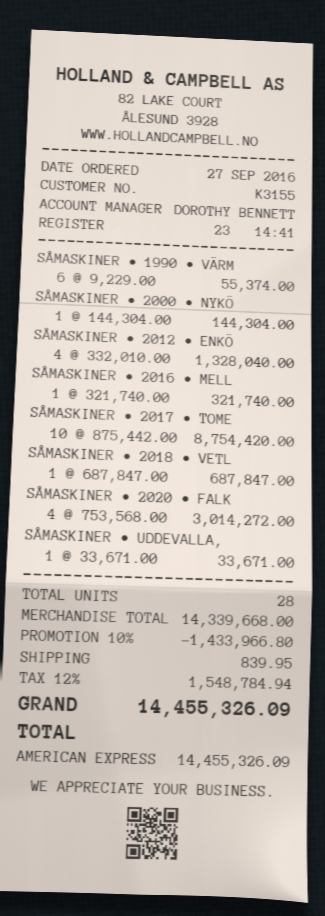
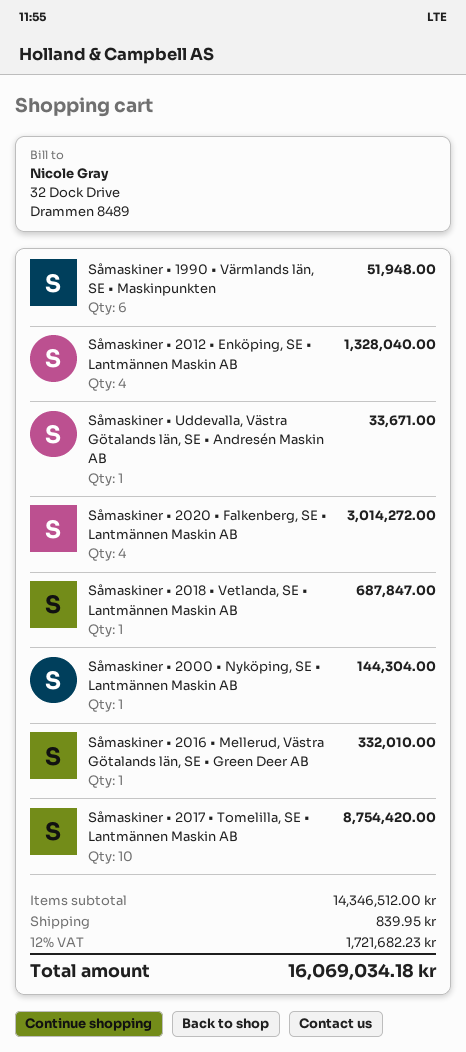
SÅMASKINER • 1990 • VÄRM: 6 for 55374.00 -> 6 for 51948.00
SÅMASKINER • 2016 • MELL: 1 for 321740.00 -> 1 for 332010.00
subtotal: 14339668.00 -> 14346512.00
discount: 10% = 1433966.80 -> none
tax: 12% = 1548784.94 -> 12% = 1721682.23
total: 14455326.09 -> 16069034.18

